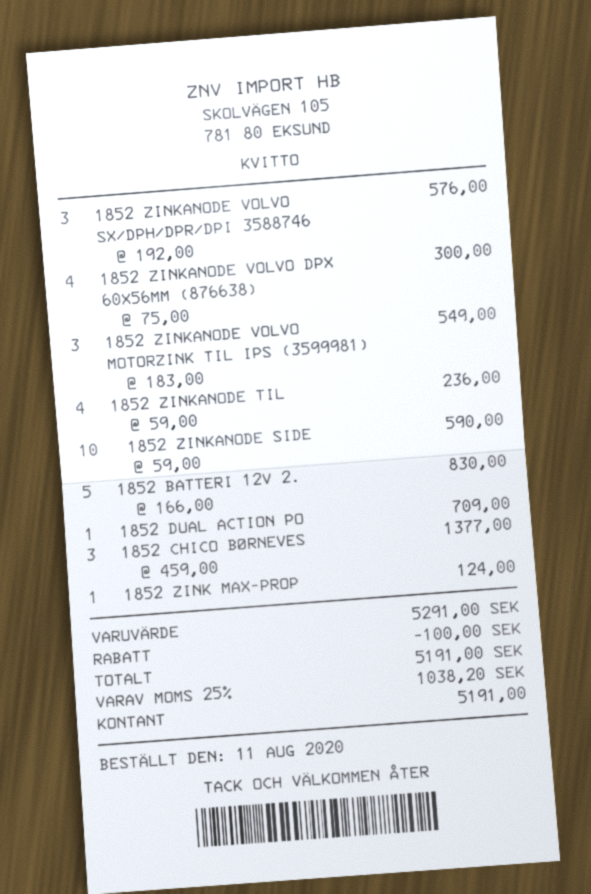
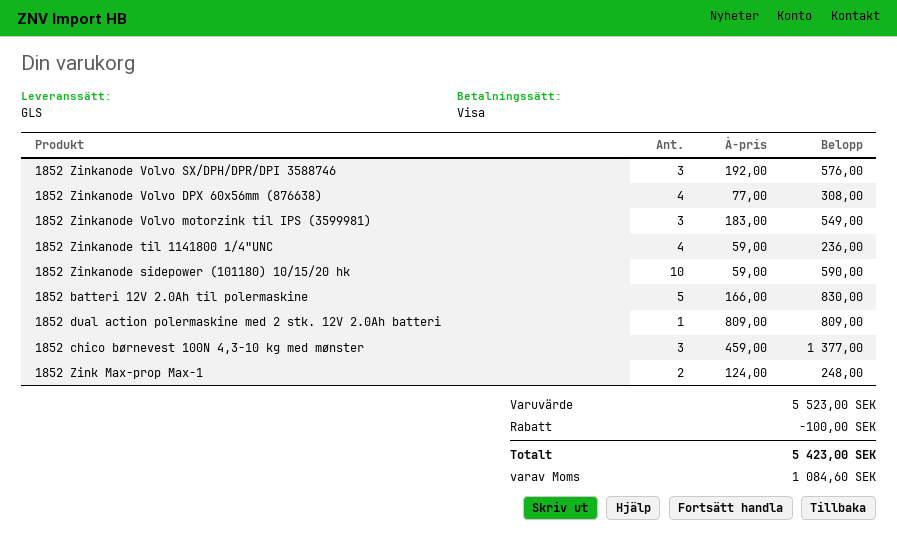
payment method: cash -> Visa
1852 ZINKANODE VOLVO DPX 60X56MM (876638): 4 x 75.00 = 300.00 -> 4 x 77.00 = 308.00
1852 DUAL ACTION PO: 1 x 709.00 = 709.00 -> 1 x 809.00 = 809.00
1852 ZINK MAX-PROP: 1 x 124.00 = 124.00 -> 2 x 124.00 = 248.00
subtotal: 5291.00 -> 5523.00
tax: 1038.20 -> 1084.60
total: 5191.00 -> 5423.00

